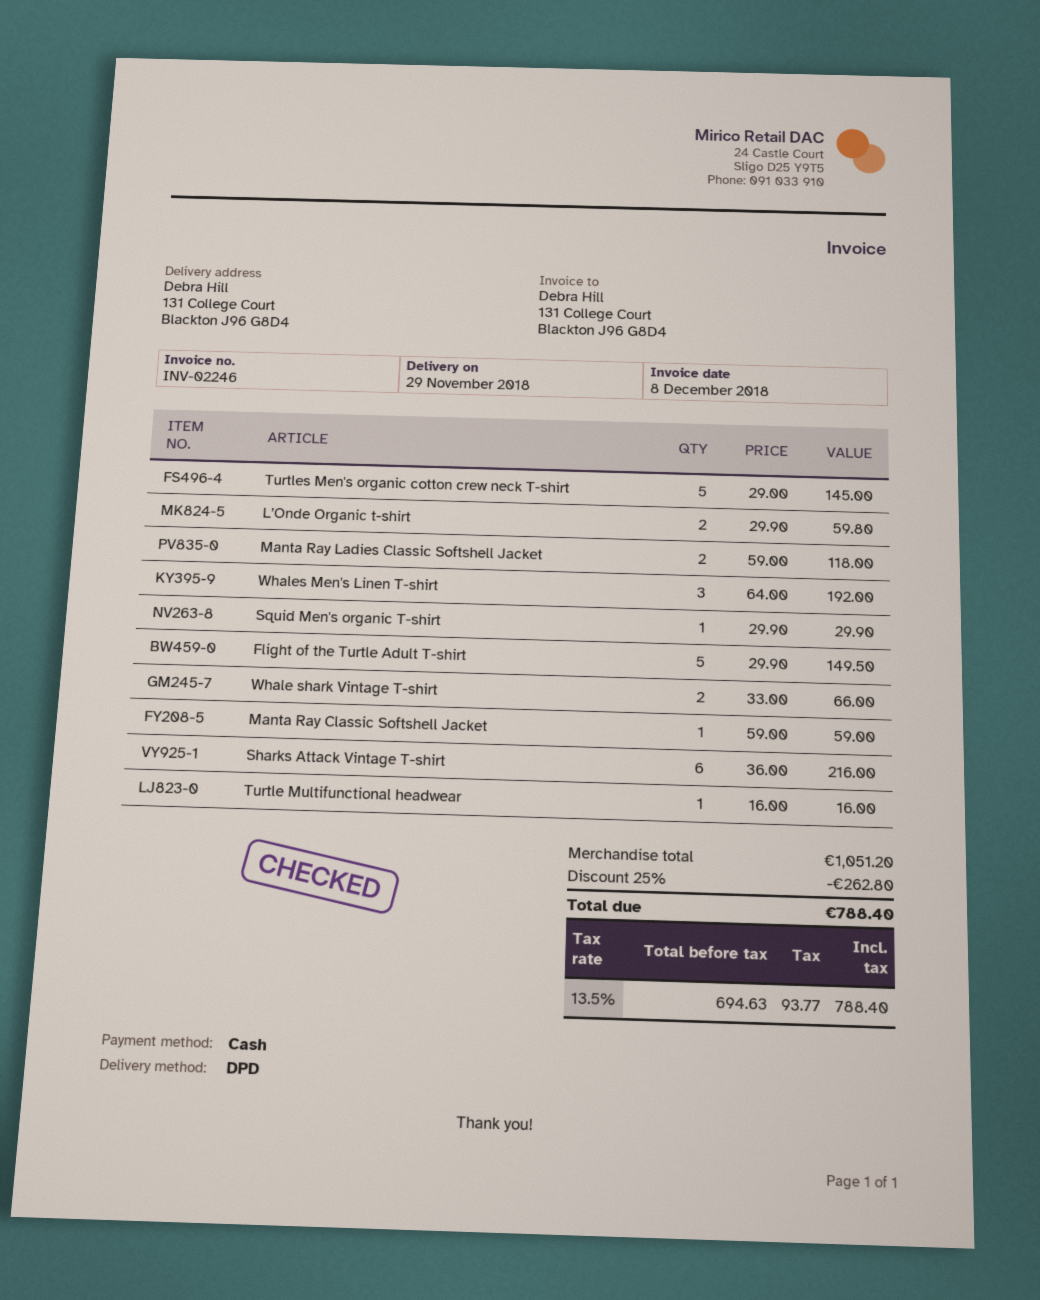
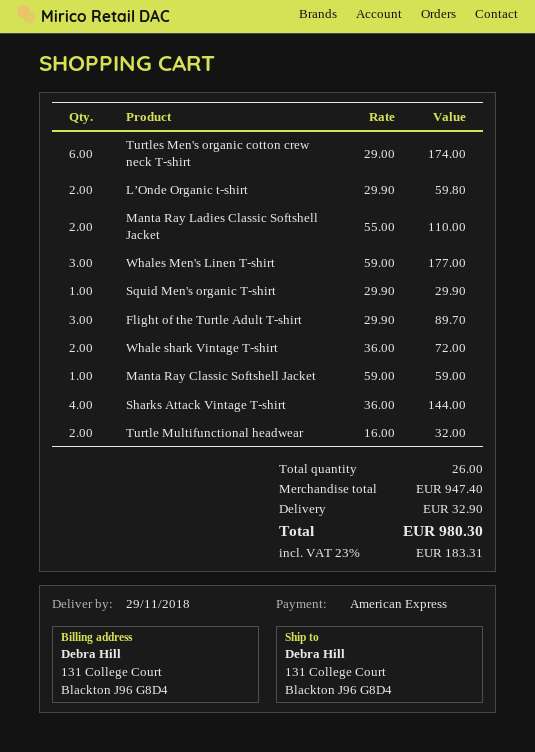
payment method: cash -> American Express
Turtles Men's organic cotton crew neck T-shirt: 5 x 29.00 = 145.00 -> 6 x 29.00 = 174.00
Manta Ray Ladies Classic Softshell Jacket: 2 x 59.00 = 118.00 -> 2 x 55.00 = 110.00
Whales Men's Linen T-shirt: 3 x 64.00 = 192.00 -> 3 x 59.00 = 177.00
Flight of the Turtle Adult T-shirt: 5 x 29.90 = 149.50 -> 3 x 29.90 = 89.70
Whale shark Vintage T-shirt: 2 x 33.00 = 66.00 -> 2 x 36.00 = 72.00
Sharks Attack Vintage T-shirt: 6 x 36.00 = 216.00 -> 4 x 36.00 = 144.00
Turtle Multifunctional headwear: 1 x 16.00 = 16.00 -> 2 x 16.00 = 32.00
subtotal: 1051.20 -> 947.40
discount: 25% = 262.80 -> none
shipping: none -> 32.90
tax: 13.5% = 93.77 -> 23% = 183.31
total: 788.40 -> 980.30

